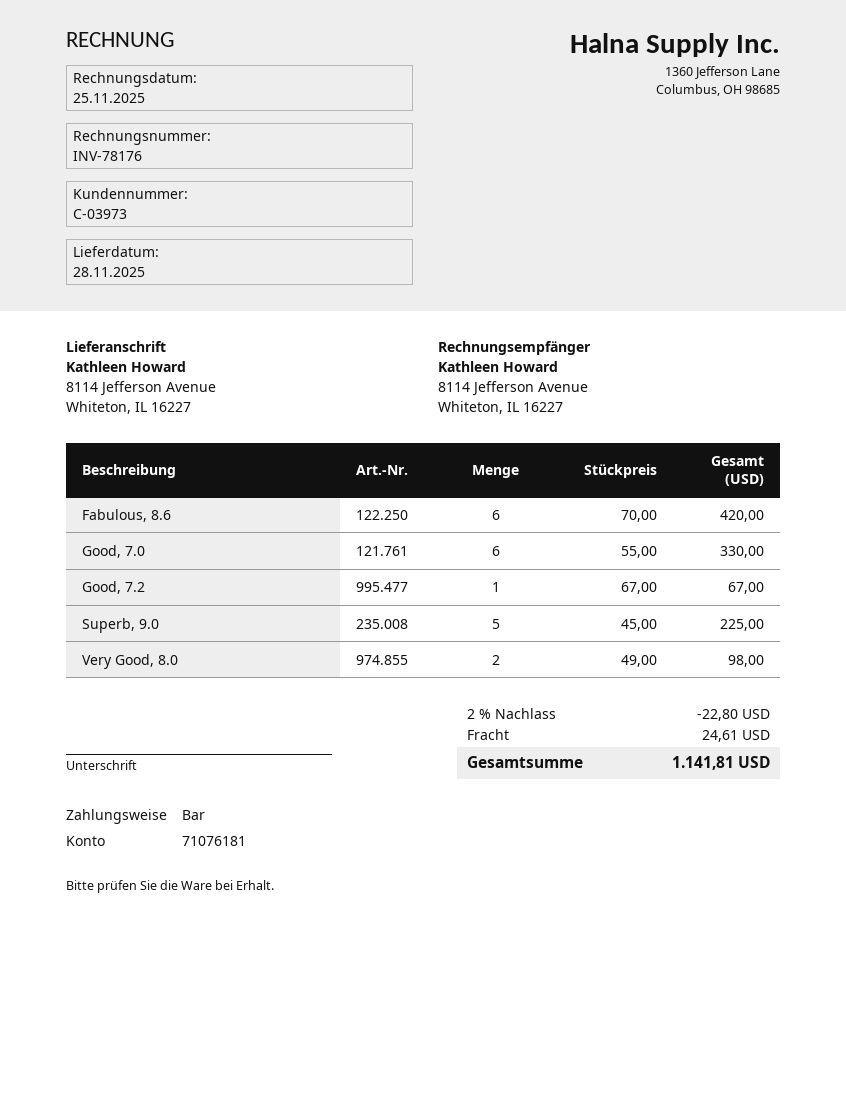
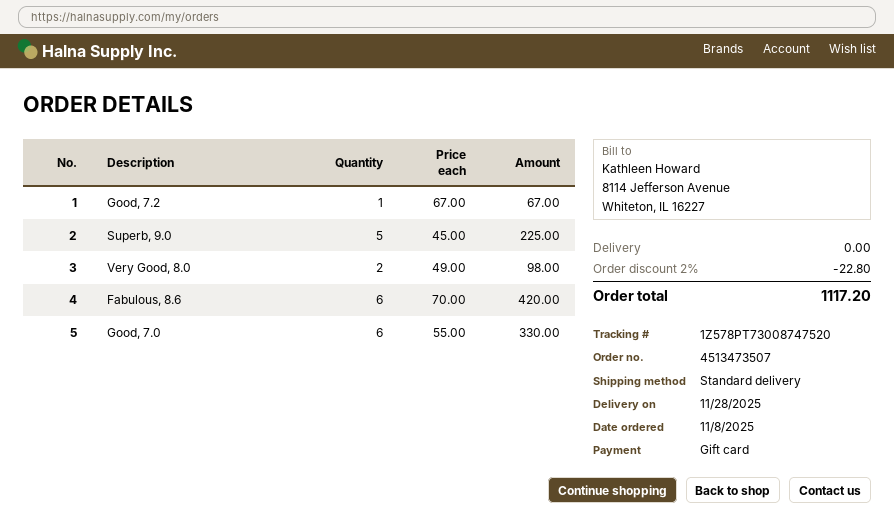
payment method: cash -> gift card
shipping: 24.61 -> 0.00
total: 1141.81 -> 1117.20

